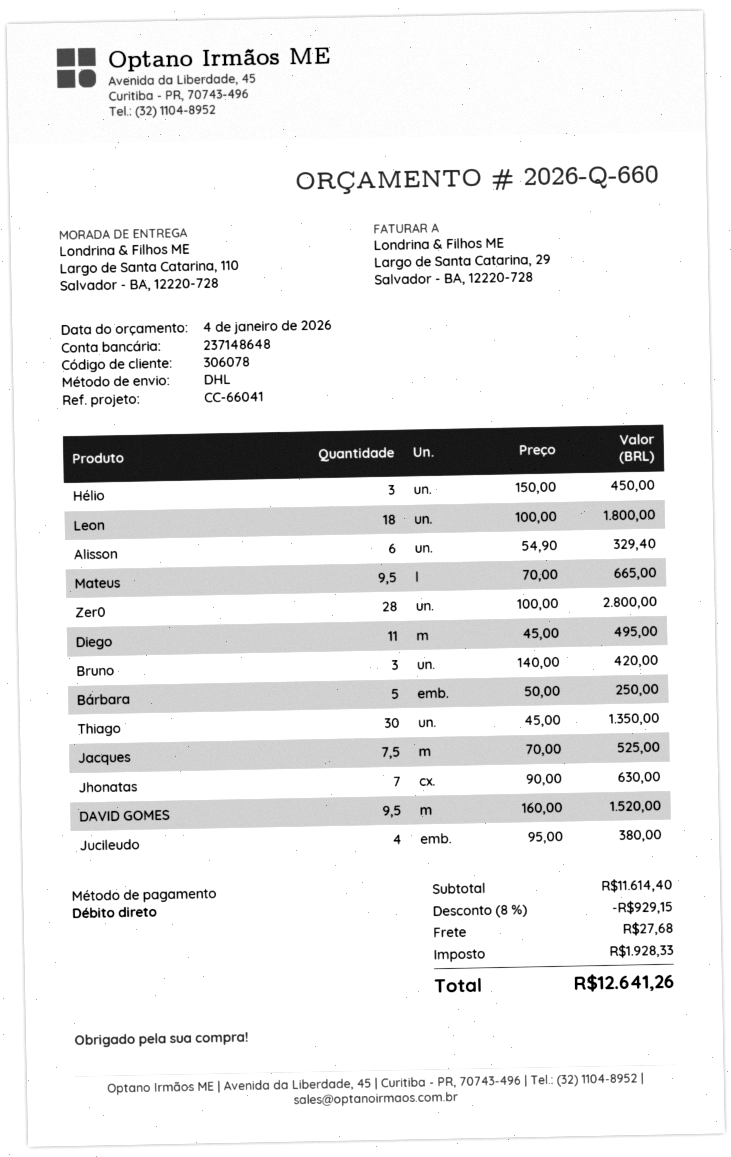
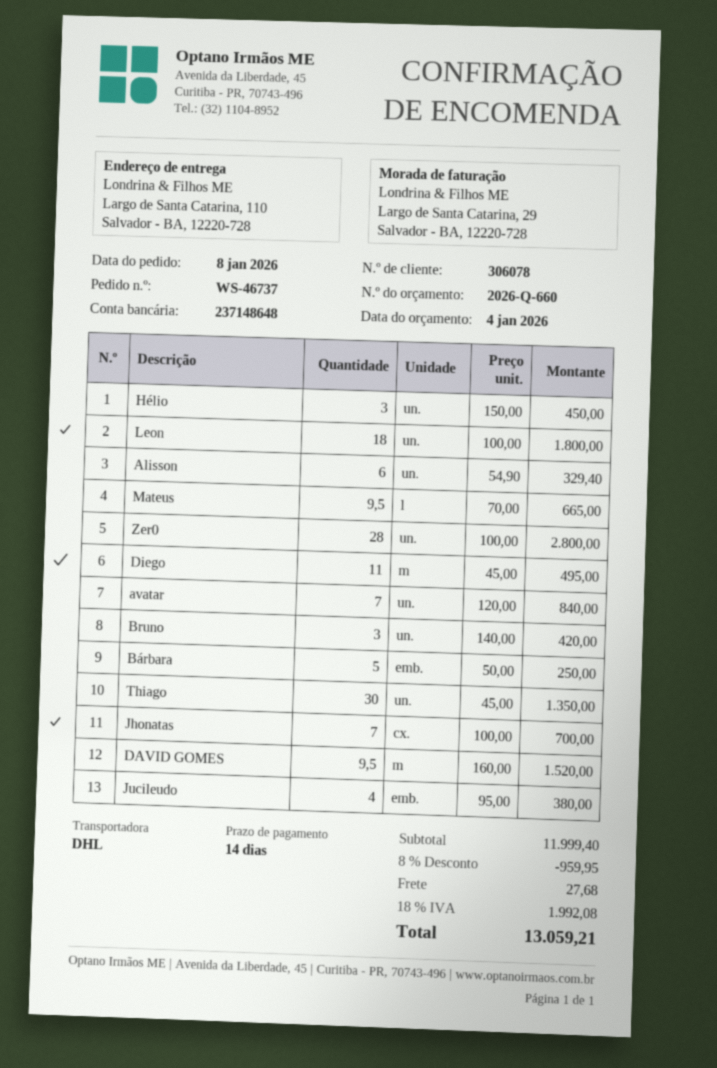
Jacques: 7.5 x 70.00 = 525.00 -> none
Jhonatas: 7 x 90.00 = 630.00 -> 7 x 100.00 = 700.00
avatar: none -> 7 x 120.00 = 840.00
subtotal: 11614.40 -> 11999.40
discount: 8% = 929.15 -> 8% = 959.95
tax: 1928.33 -> 1992.08
total: 12641.26 -> 13059.21

